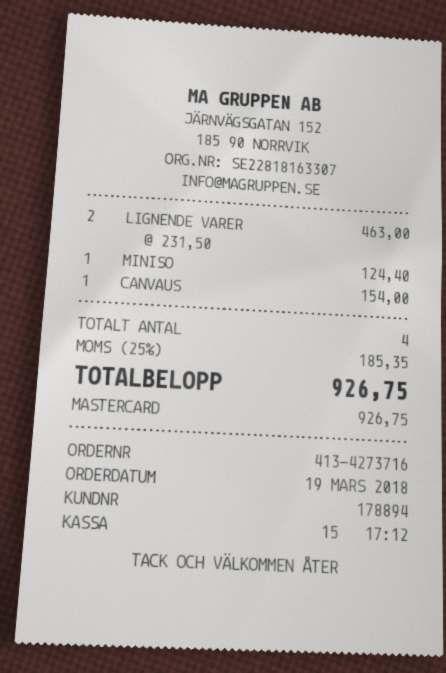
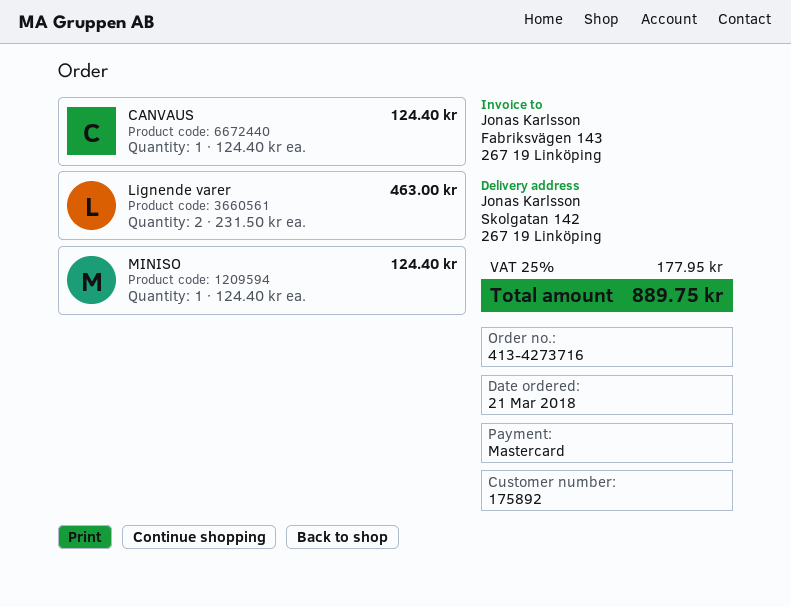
order date: 2018-03-19 -> 2018-03-21
customer number: 178894 -> 175892
CANVAUS: 1 x 154.00 = 154.00 -> 1 x 124.40 = 124.40
tax: 25% = 185.35 -> 25% = 177.95
total: 926.75 -> 889.75

